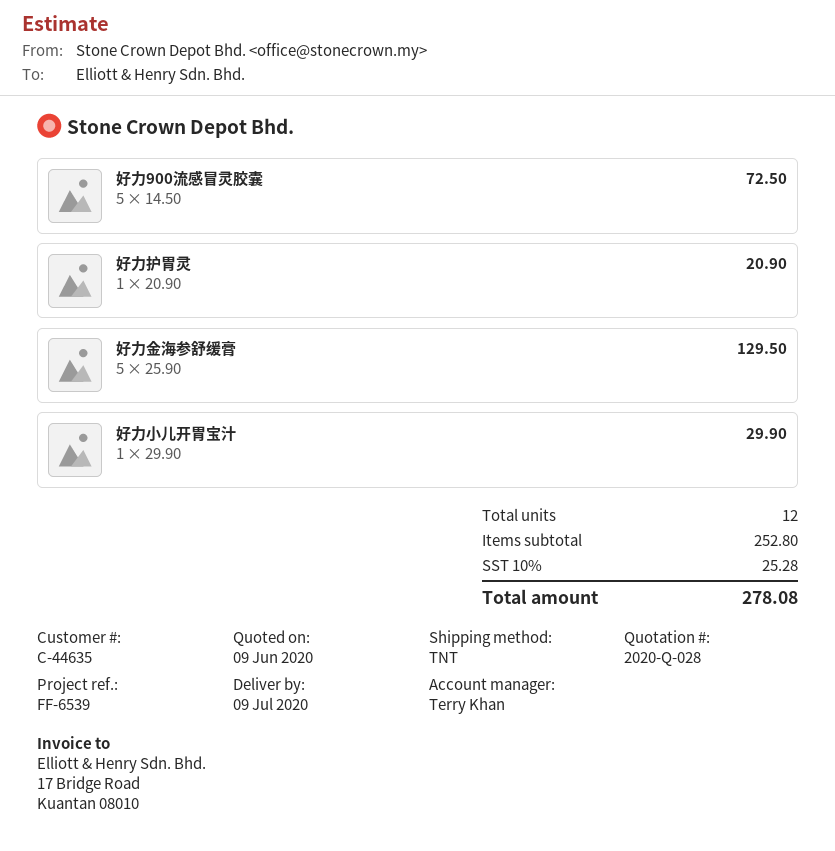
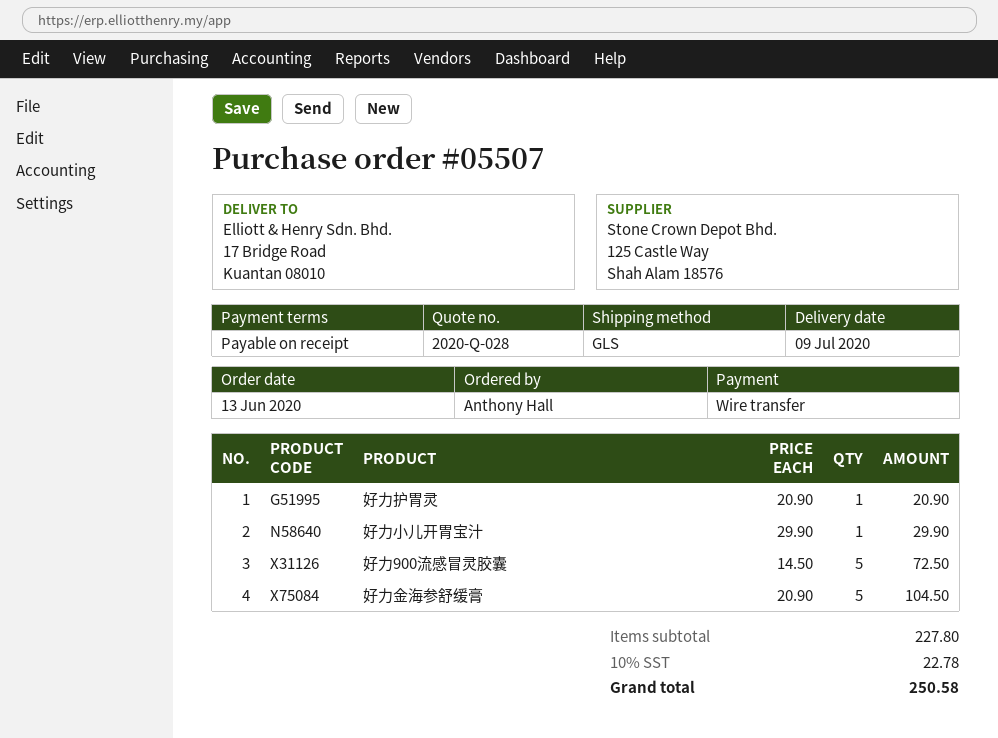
shipping method: TNT -> GLS
好力金海参舒缓膏: 5 x 25.90 = 129.50 -> 5 x 20.90 = 104.50
subtotal: 252.80 -> 227.80
tax: 10% = 25.28 -> 10% = 22.78
total: 278.08 -> 250.58

